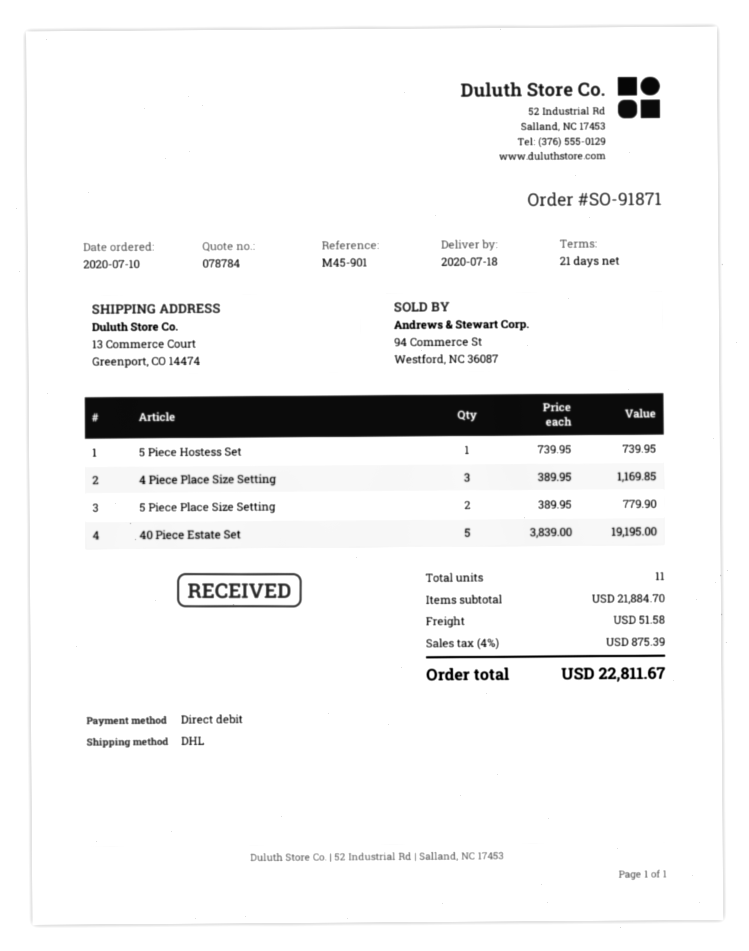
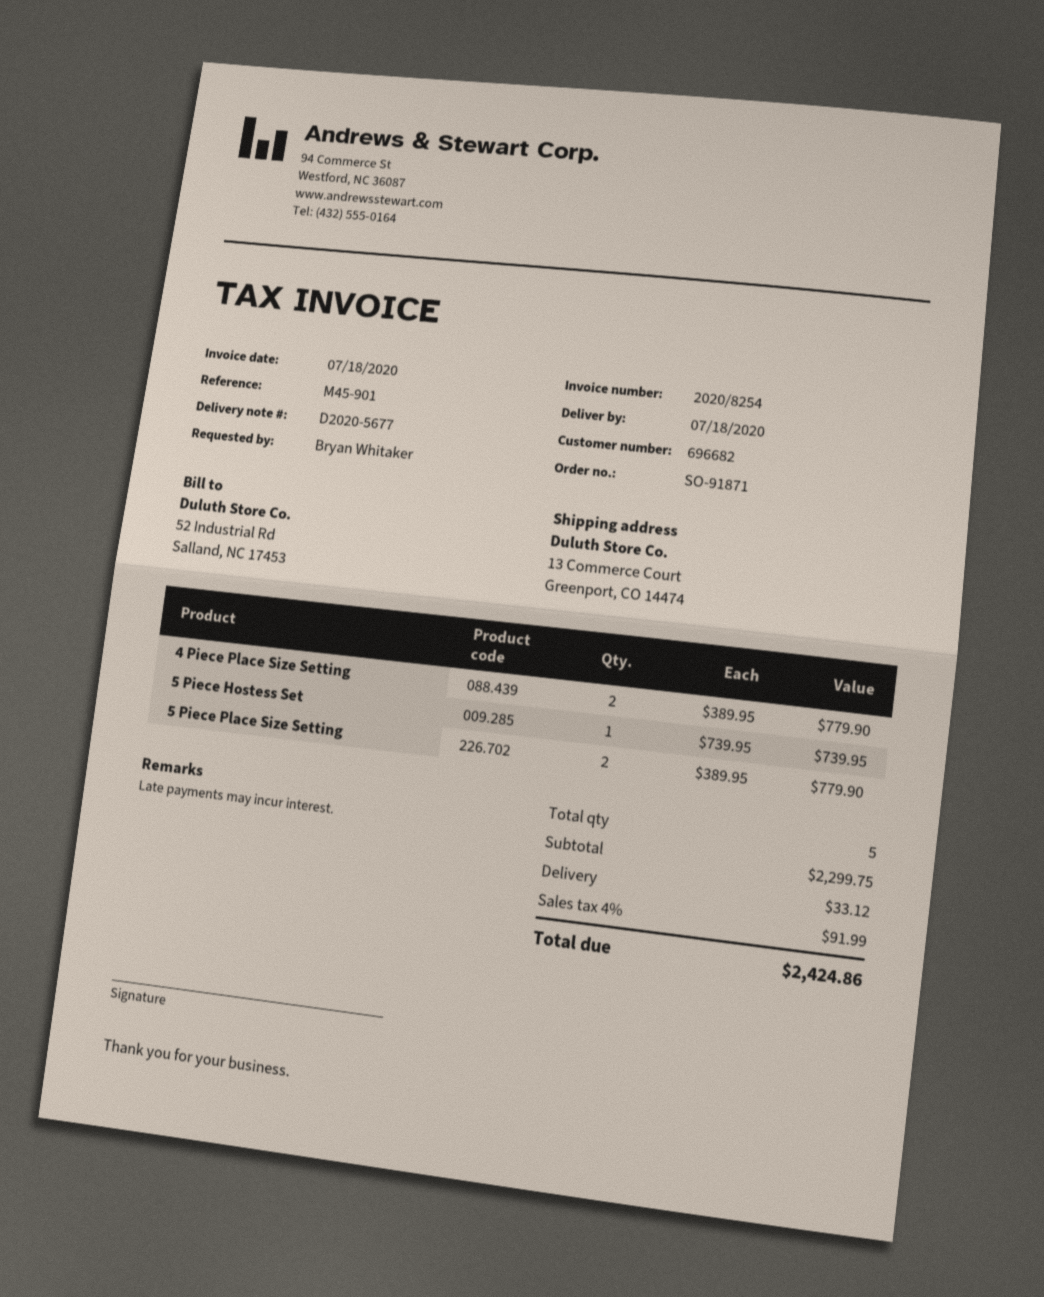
4 Piece Place Size Setting: 3 x 389.95 = 1169.85 -> 2 x 389.95 = 779.90
40 Piece Estate Set: 5 x 3839.00 = 19195.00 -> none
total quantity: 11 -> 5
subtotal: 21884.70 -> 2299.75
shipping: 51.58 -> 33.12
tax: 4% = 875.39 -> 4% = 91.99
total: 22811.67 -> 2424.86

